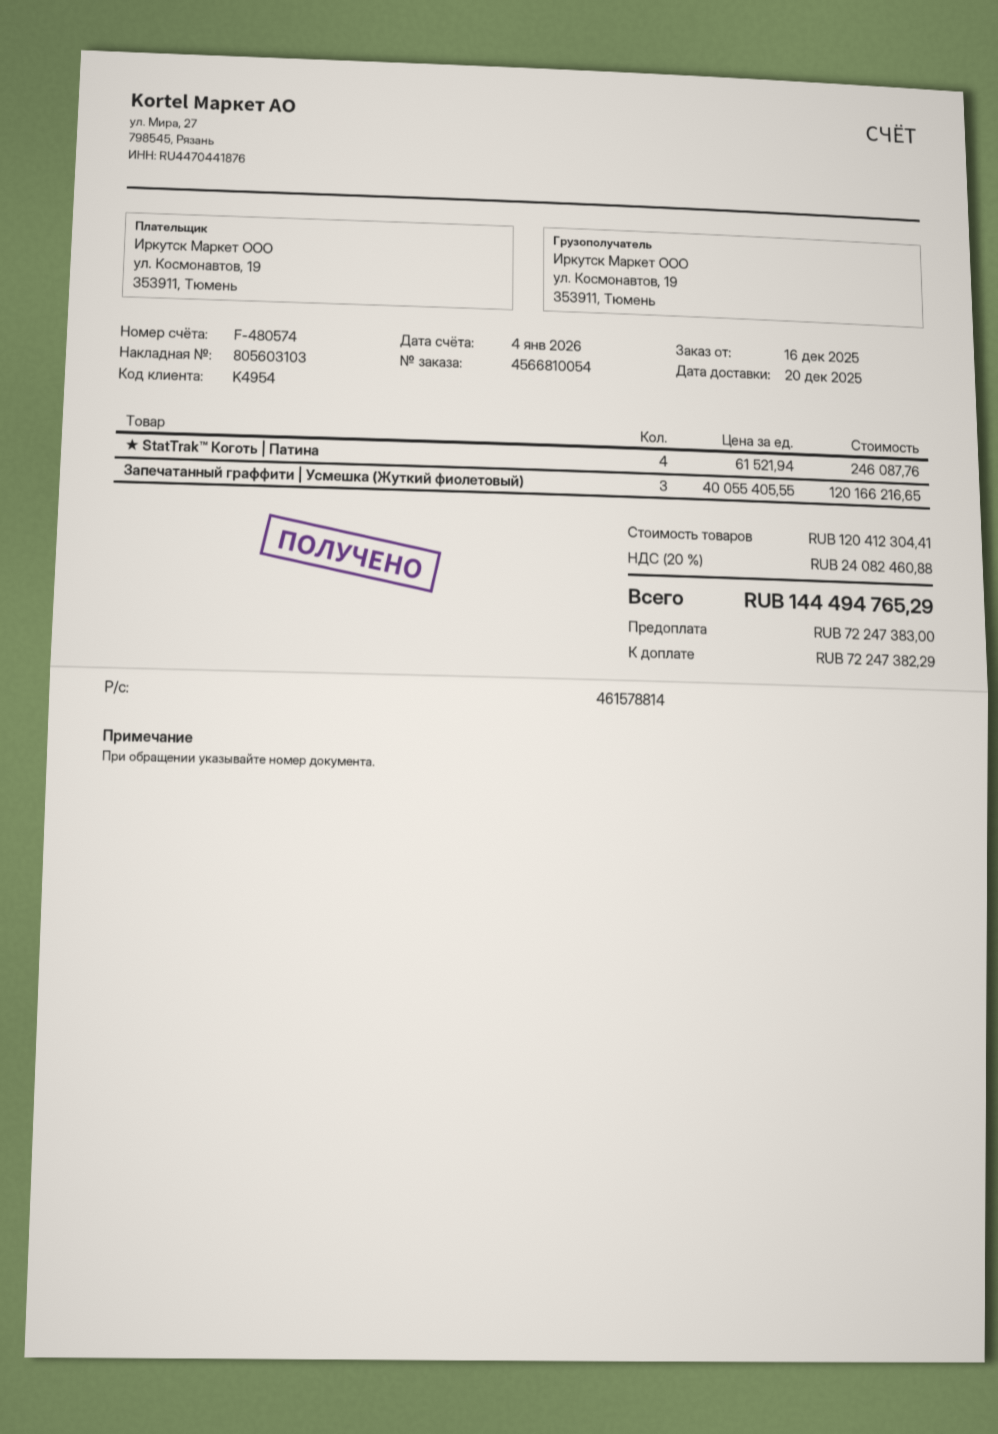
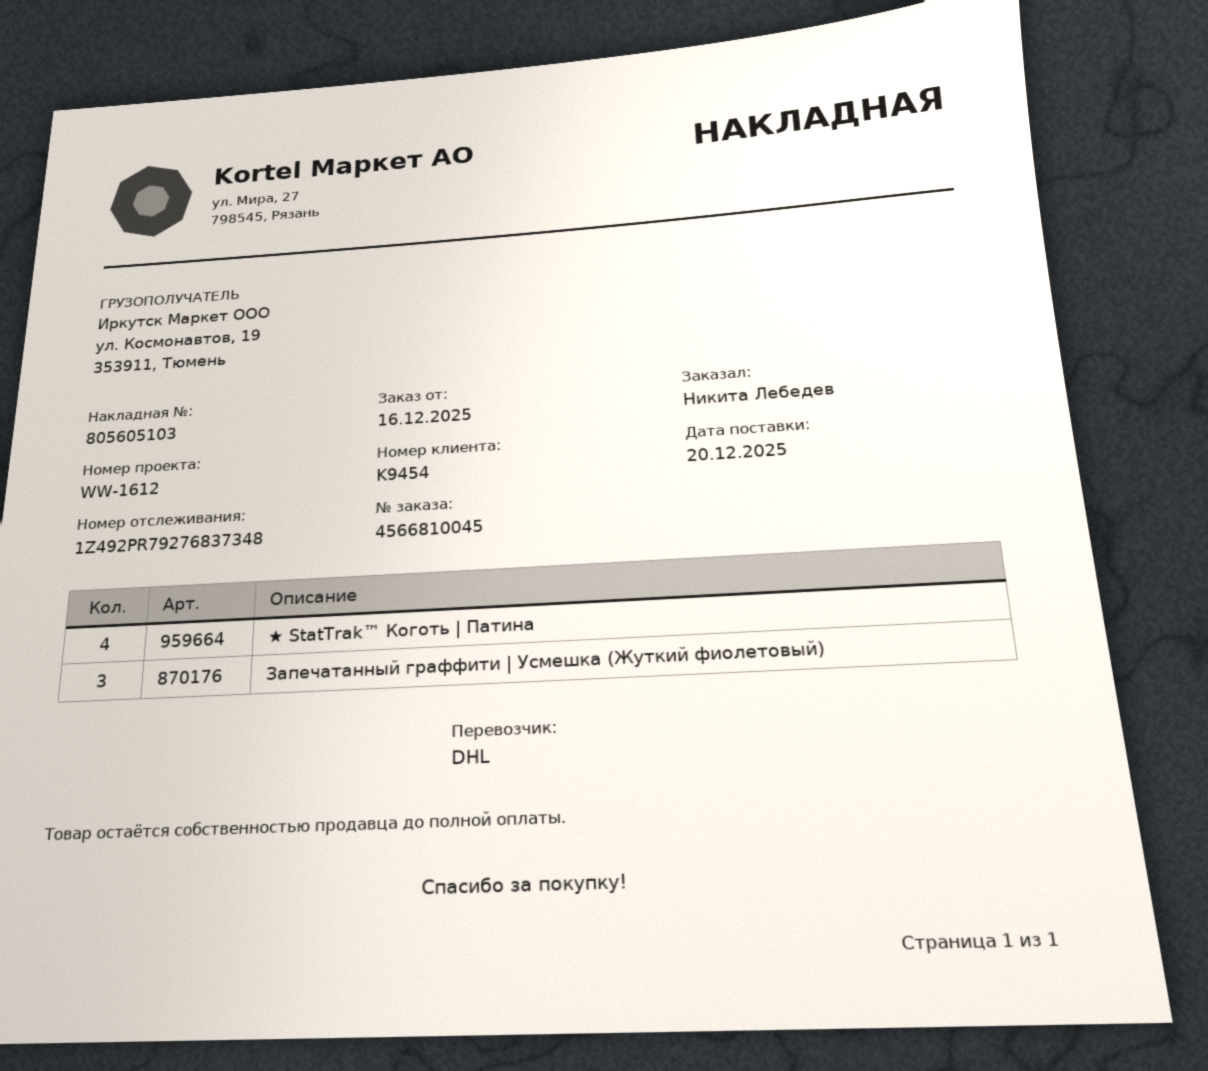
order number: 4566810054 -> 4566810045
delivery note number: 805603103 -> 805605103
customer number: K4954 -> K9454

